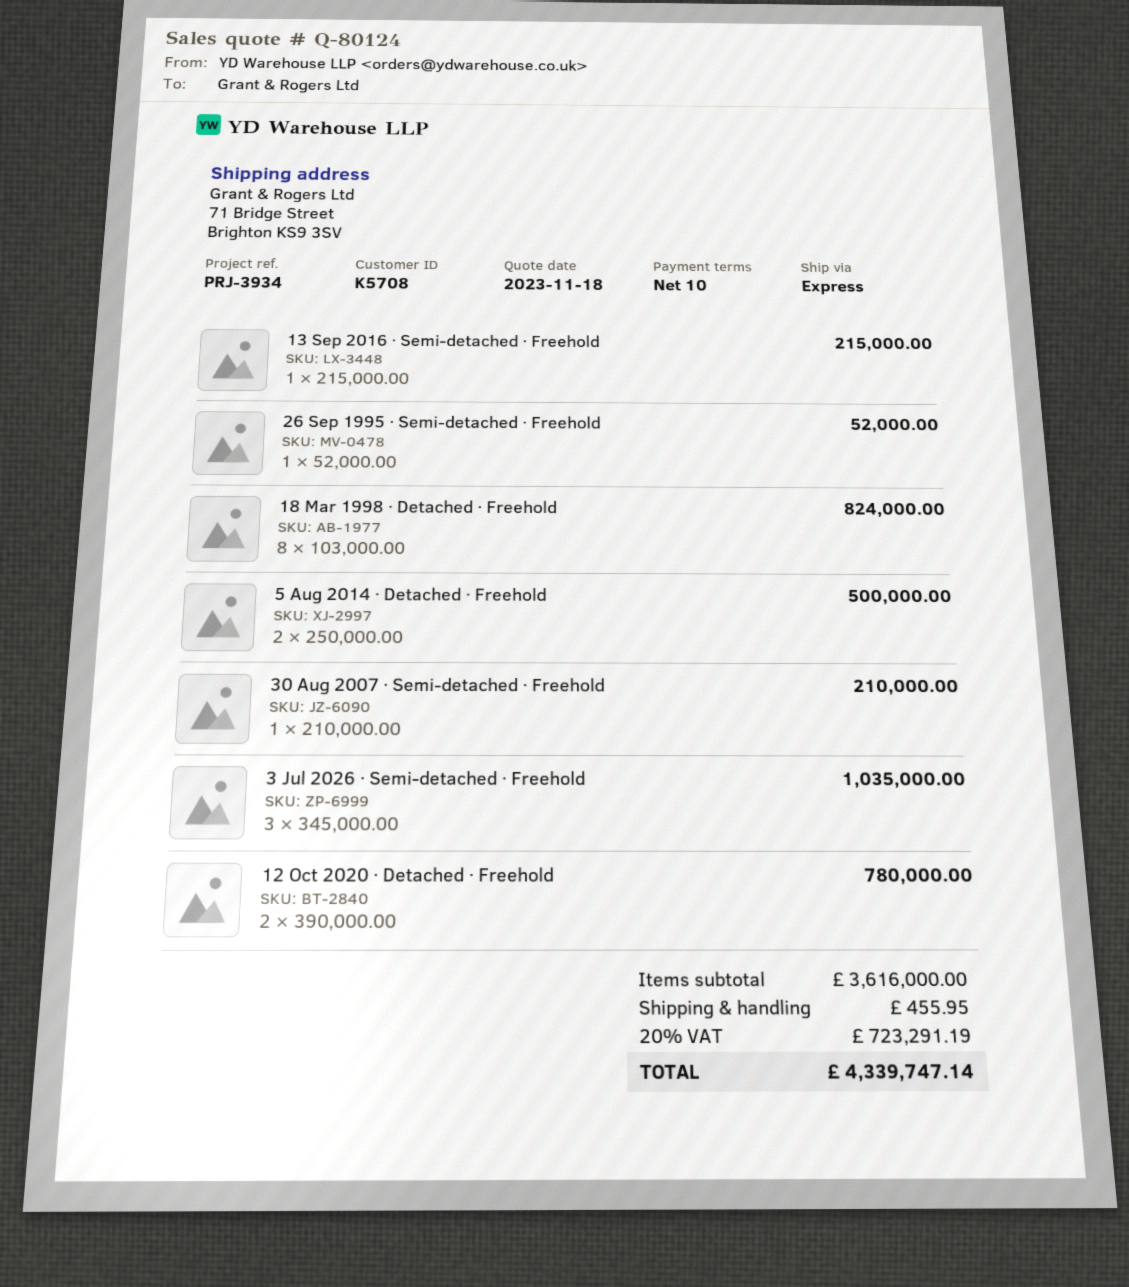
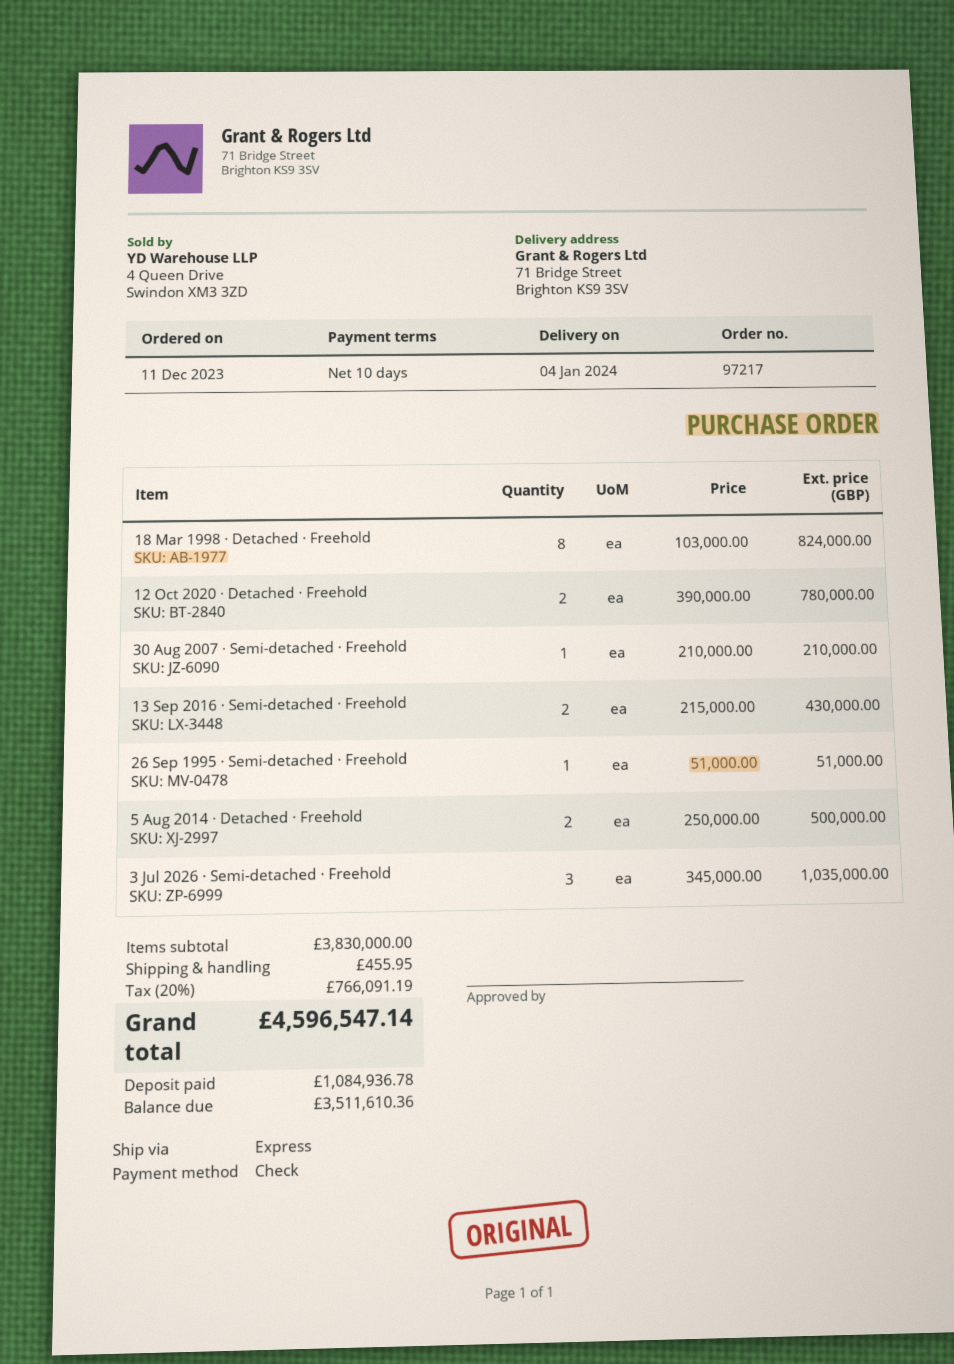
13 Sep 2016 · Semi-detached · Freehold: 1 x 215000.00 = 215000.00 -> 2 x 215000.00 = 430000.00
26 Sep 1995 · Semi-detached · Freehold: 1 x 52000.00 = 52000.00 -> 1 x 51000.00 = 51000.00
subtotal: 3616000.00 -> 3830000.00
tax: 20% = 723291.19 -> 20% = 766091.19
total: 4339747.14 -> 4596547.14

